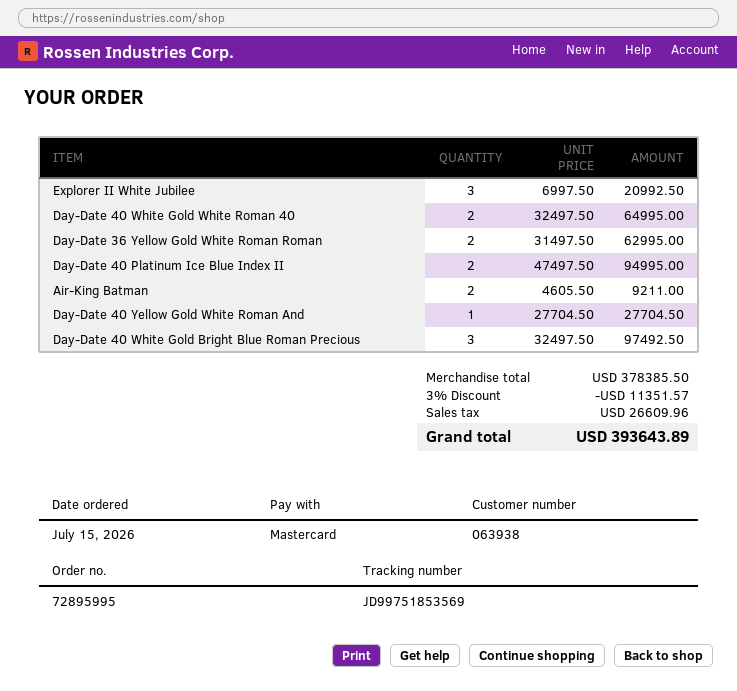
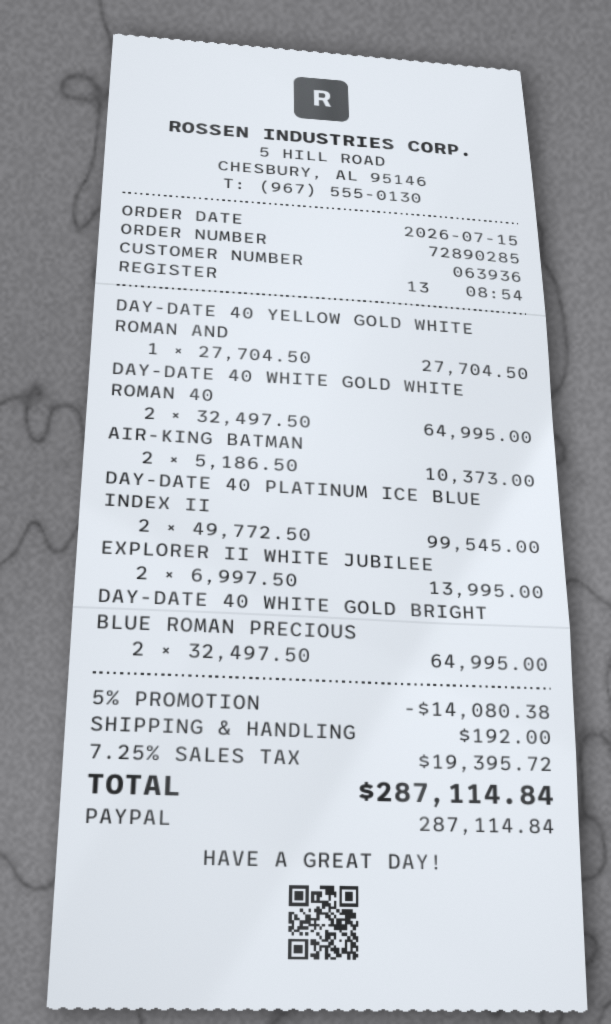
order number: 72895995 -> 72890285
customer number: 063938 -> 063936
payment method: Mastercard -> PayPal
Explorer II White Jubilee: 3 x 6997.50 = 20992.50 -> 2 x 6997.50 = 13995.00
Day-Date 36 Yellow Gold White Roman Roman: 2 x 31497.50 = 62995.00 -> none
Day-Date 40 Platinum Ice Blue Index II: 2 x 47497.50 = 94995.00 -> 2 x 49772.50 = 99545.00
Air-King Batman: 2 x 4605.50 = 9211.00 -> 2 x 5186.50 = 10373.00
Day-Date 40 White Gold Bright Blue Roman Precious: 3 x 32497.50 = 97492.50 -> 2 x 32497.50 = 64995.00
discount: 3% = 11351.57 -> 5% = 14080.38
shipping: none -> 192.00
tax: 26609.96 -> 19395.72
total: 393643.89 -> 287114.84

